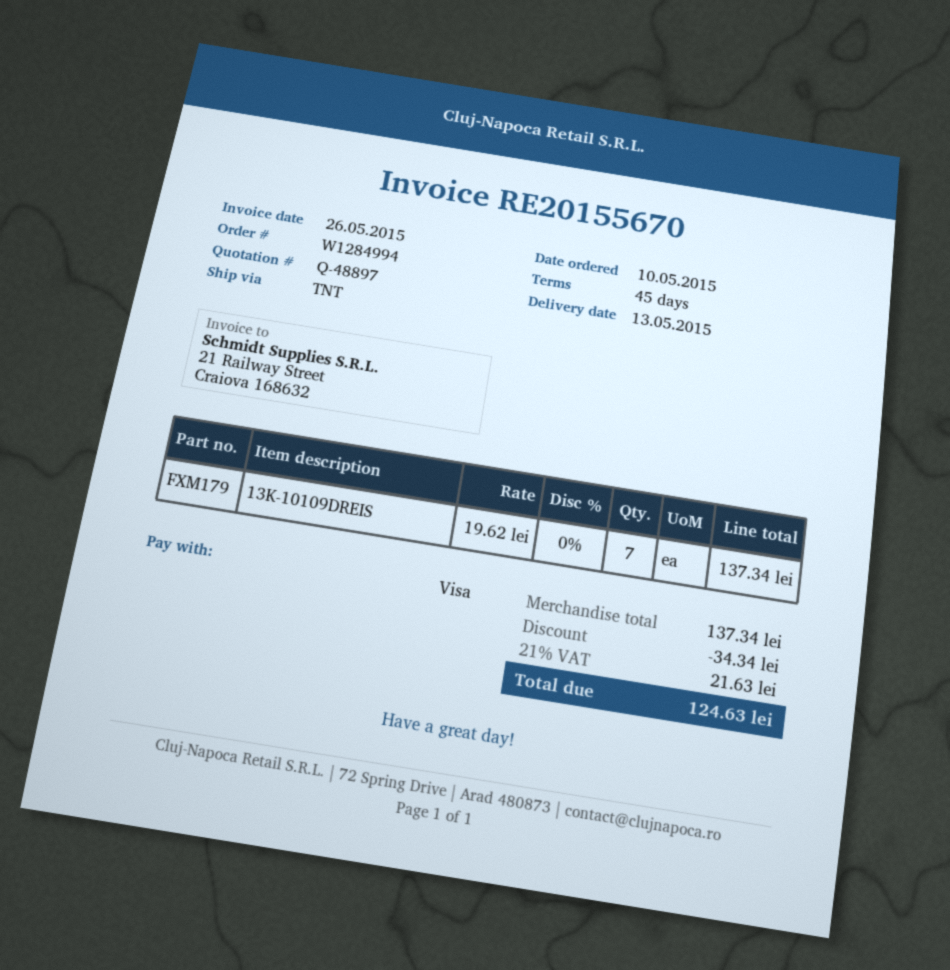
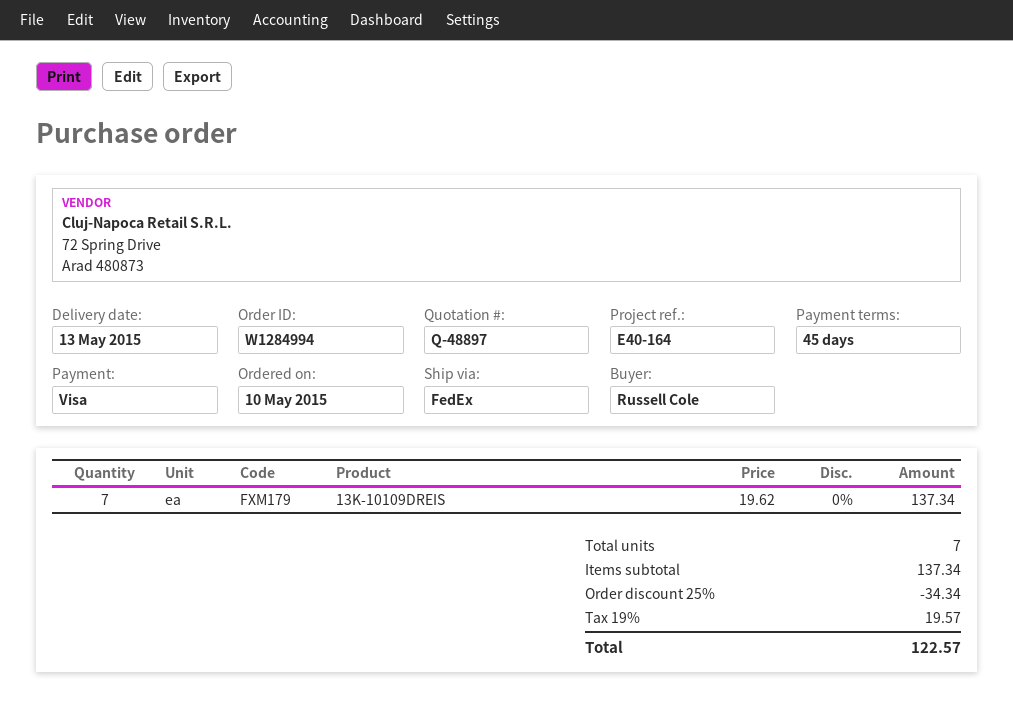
shipping method: TNT -> FedEx
tax: 21% = 21.63 -> 19% = 19.57
total: 124.63 -> 122.57

